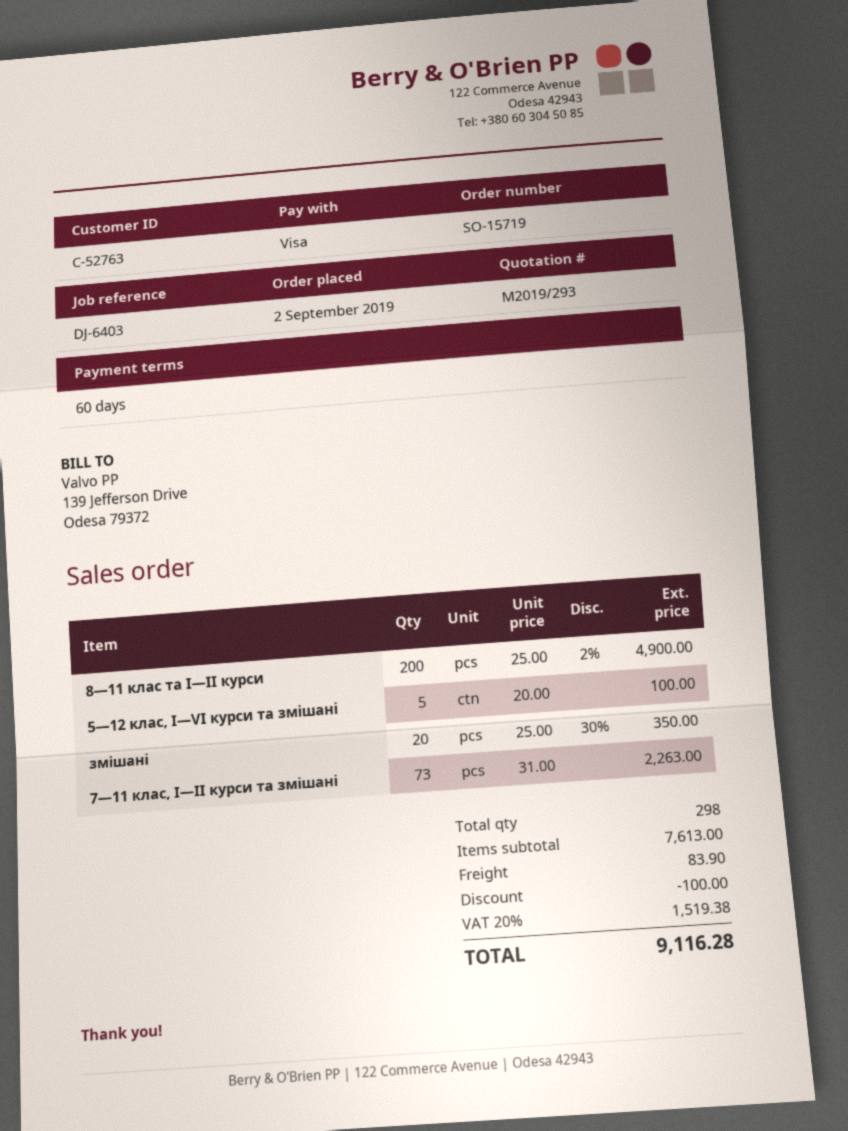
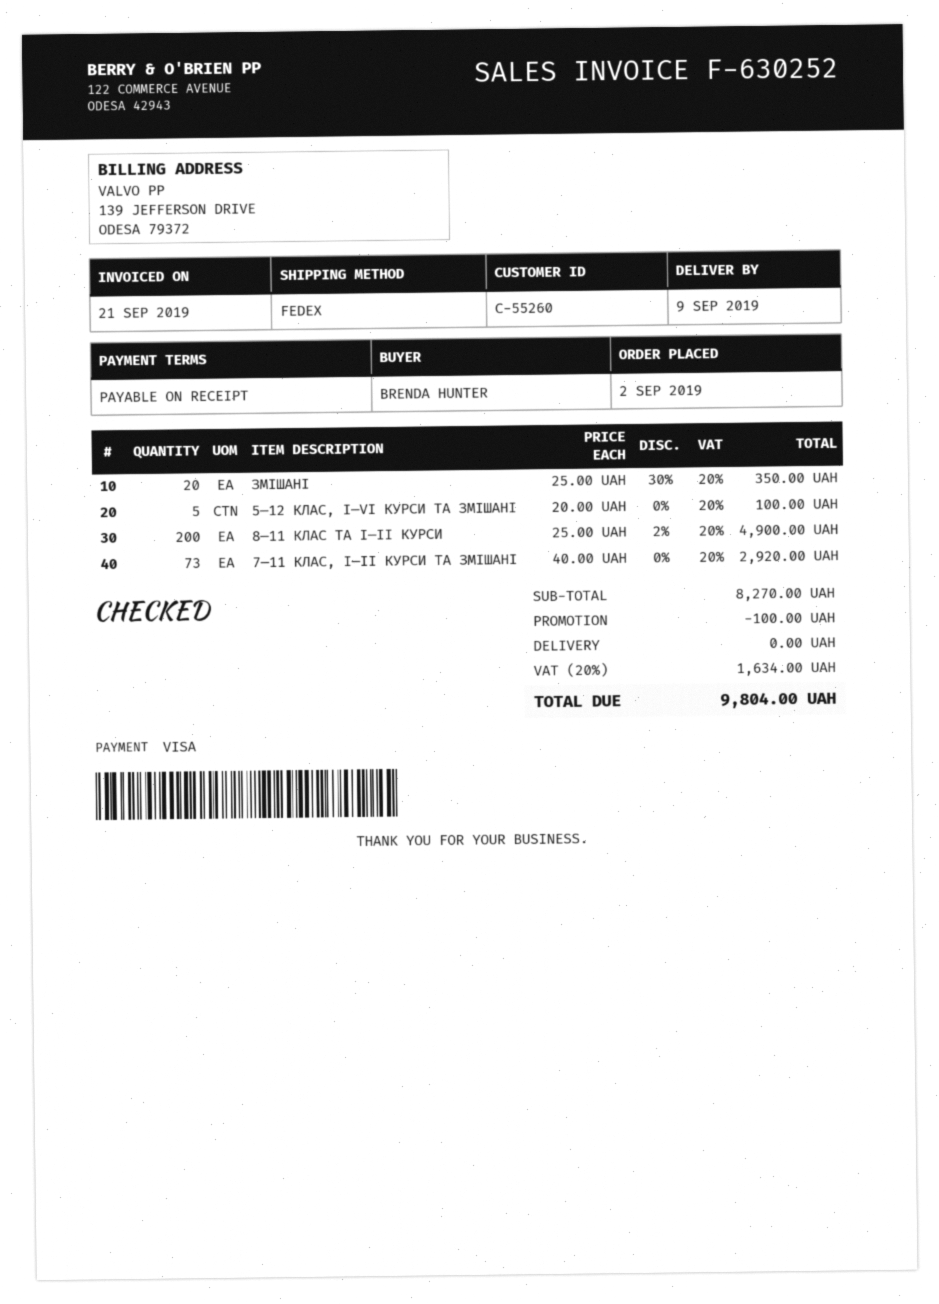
payment terms: 60 days -> on receipt
customer number: C-52763 -> C-55260
7—11 клас, I—II курси та змішані: 73 x 31.00 = 2263.00 -> 73 x 40.00 = 2920.00
subtotal: 7613.00 -> 8270.00
shipping: 83.90 -> 0.00
tax: 20% = 1519.38 -> 20% = 1634.00
total: 9116.28 -> 9804.00

